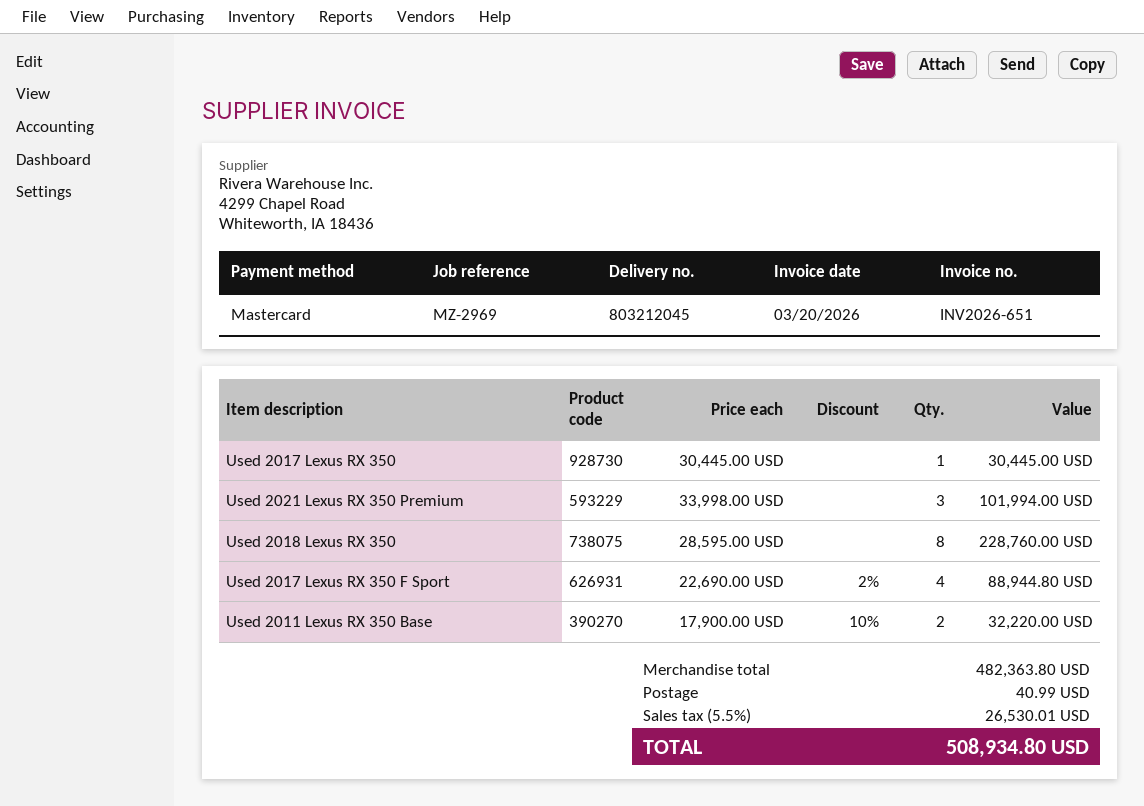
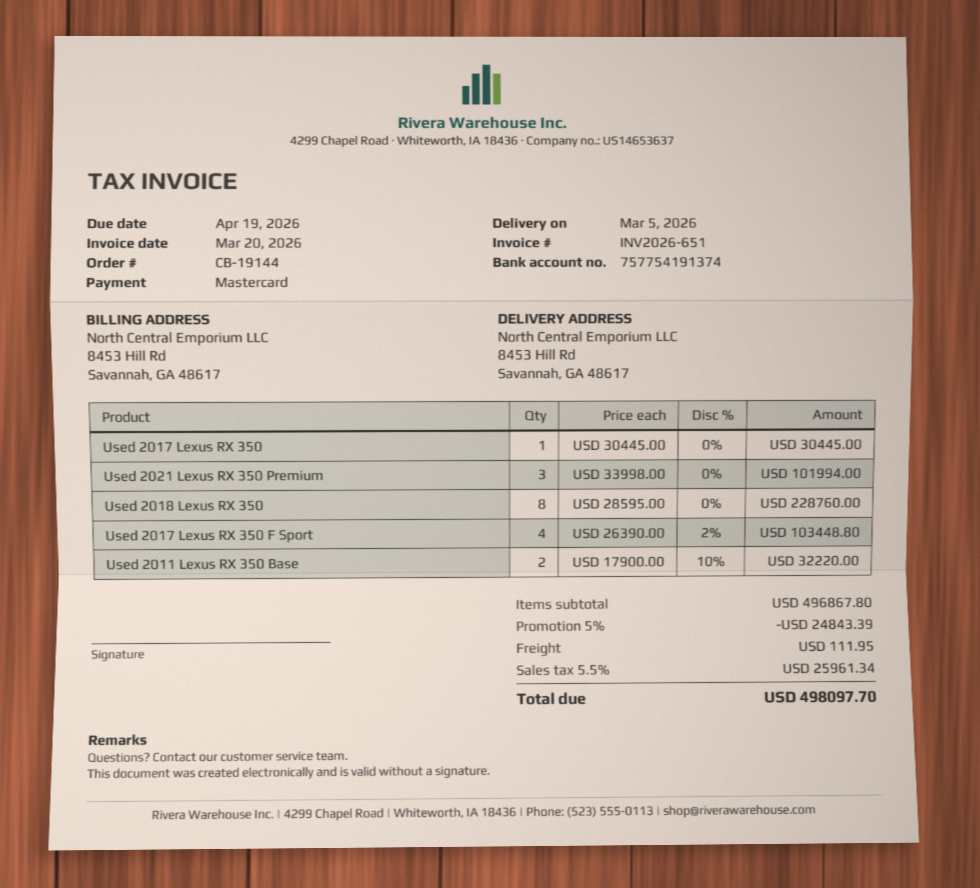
Used 2017 Lexus RX 350 F Sport: 4 x 22690.00 - 2% = 88944.80 -> 4 x 26390.00 - 2% = 103448.80
subtotal: 482363.80 -> 496867.80
discount: none -> 5% = 24843.39
shipping: 40.99 -> 111.95
tax: 5.5% = 26530.01 -> 5.5% = 25961.34
total: 508934.80 -> 498097.70

